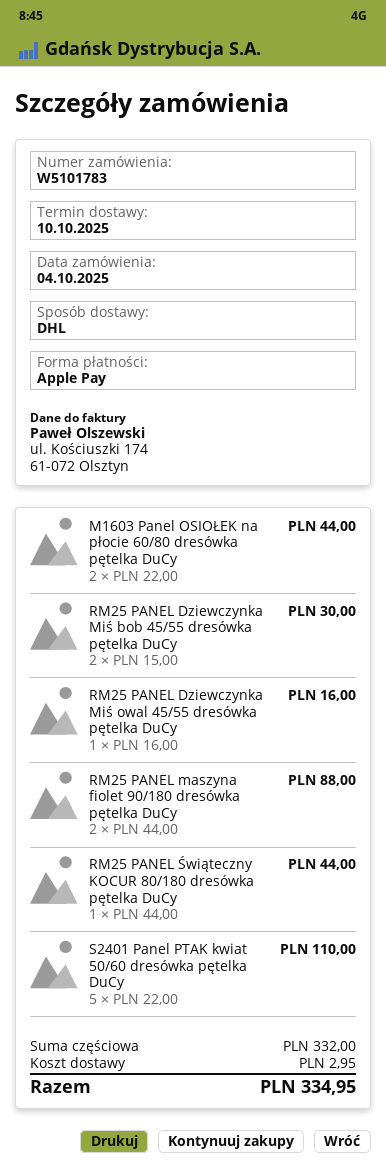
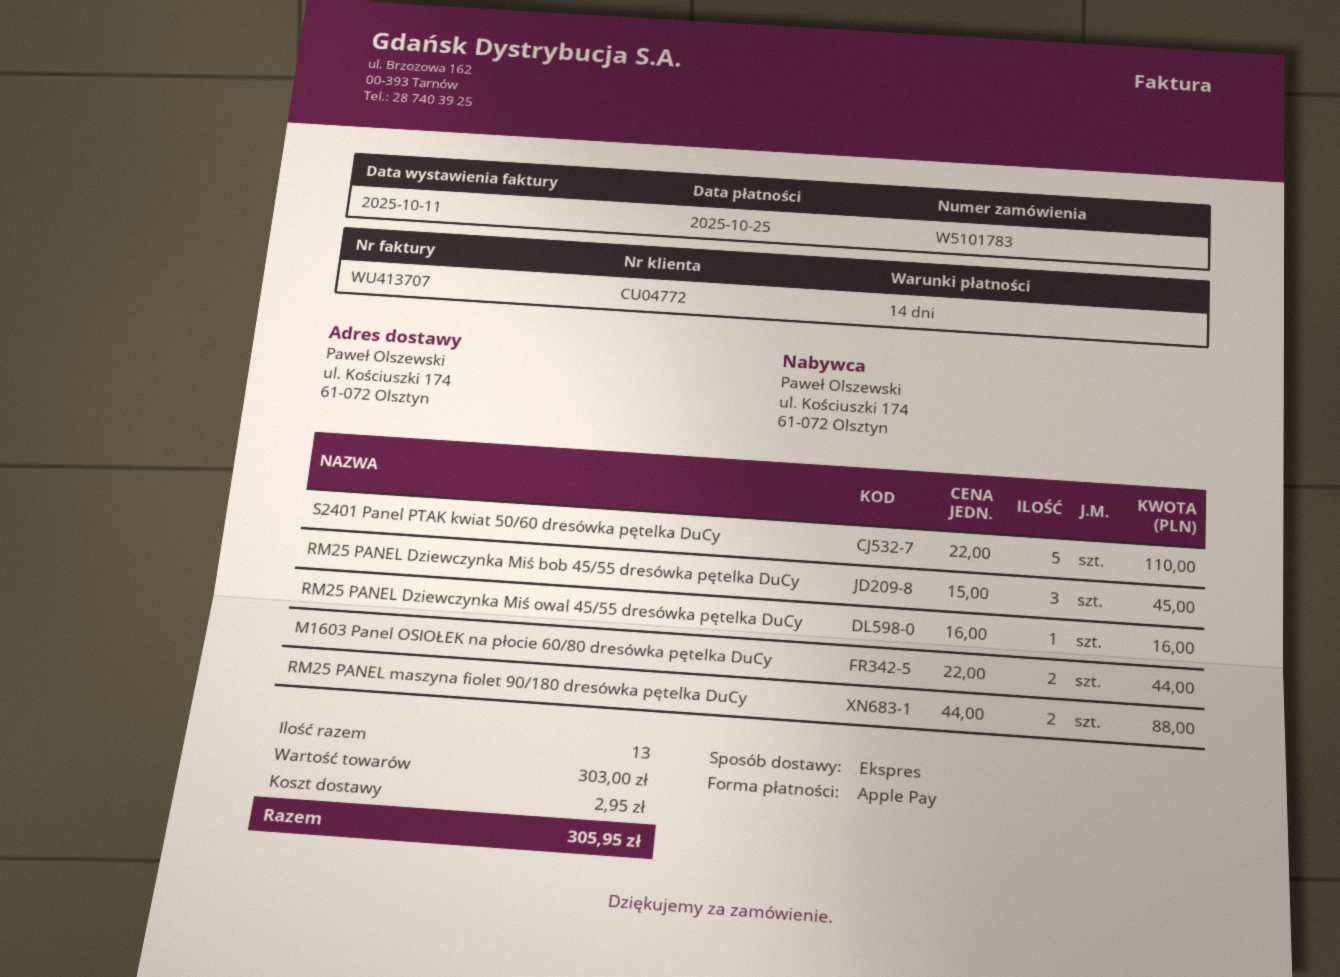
shipping method: DHL -> express
RM25 PANEL Dziewczynka Miś bob 45/55 dresówka pętelka DuCy: 2 x 15.00 = 30.00 -> 3 x 15.00 = 45.00
RM25 PANEL Świąteczny KOCUR 80/180 dresówka pętelka DuCy: 1 x 44.00 = 44.00 -> none
subtotal: 332.00 -> 303.00
total: 334.95 -> 305.95

